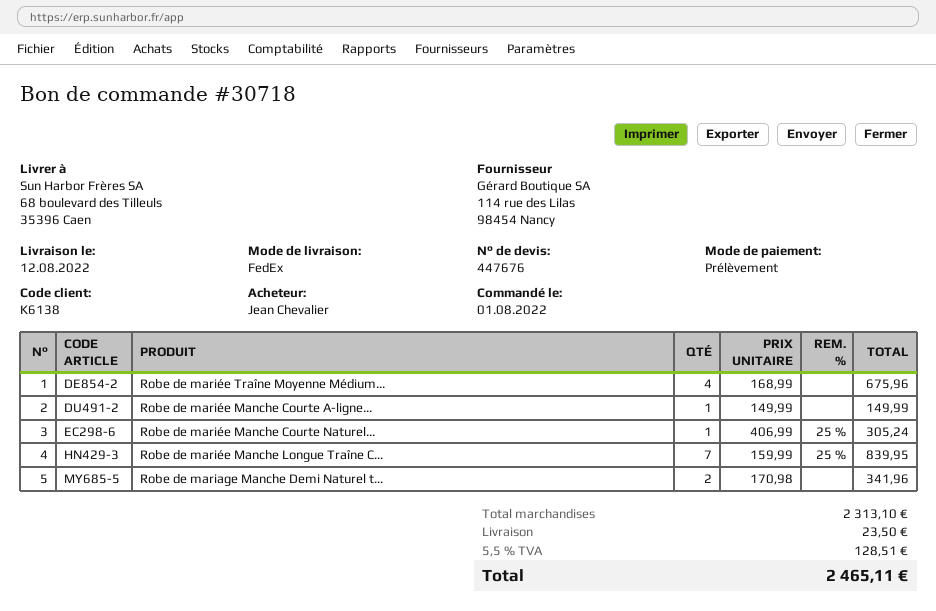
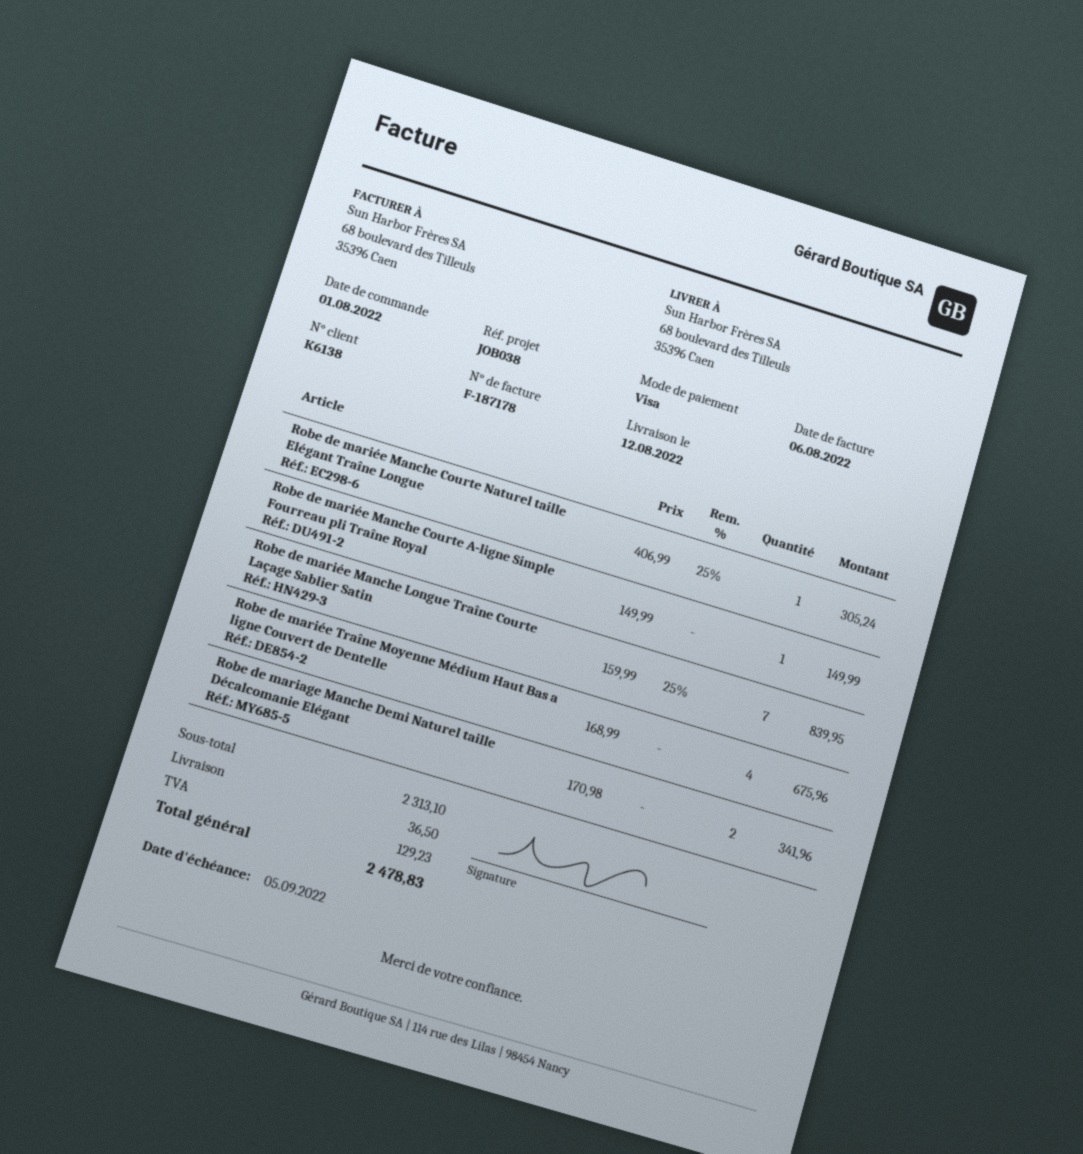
payment method: direct debit -> Visa
shipping: 23.50 -> 36.50
tax: 128.51 -> 129.23
total: 2465.11 -> 2478.83

